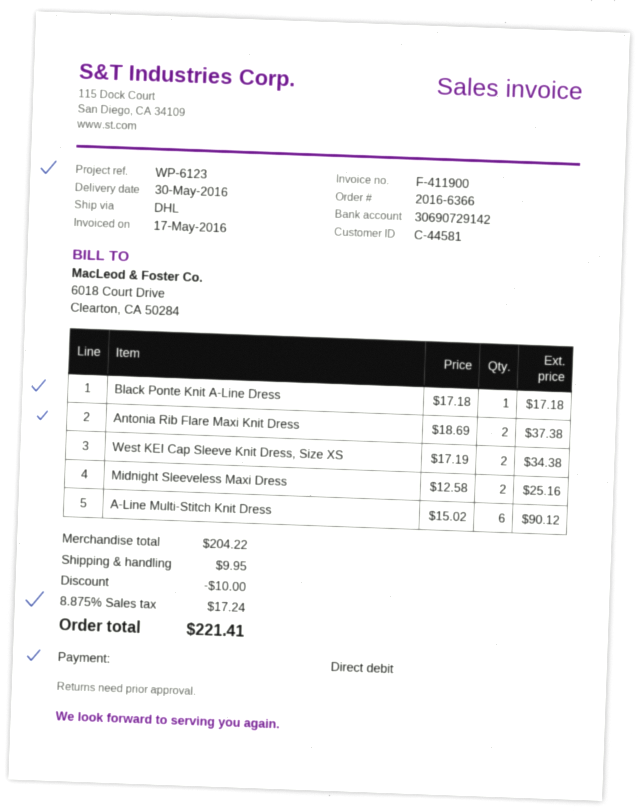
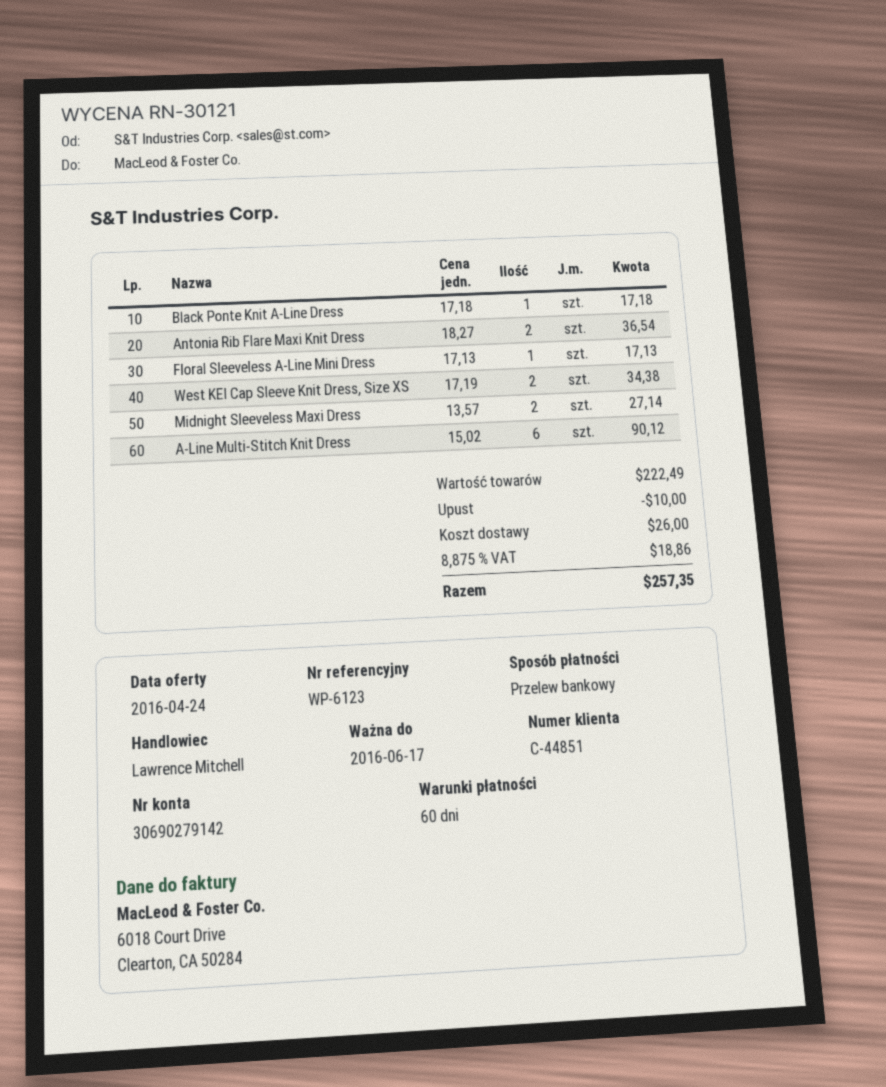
customer number: C-44581 -> C-44851
payment method: direct debit -> bank transfer
bank account: 30690729142 -> 30690279142
Antonia Rib Flare Maxi Knit Dress: 2 x 18.69 = 37.38 -> 2 x 18.27 = 36.54
Midnight Sleeveless Maxi Dress: 2 x 12.58 = 25.16 -> 2 x 13.57 = 27.14
Floral Sleeveless A-Line Mini Dress: none -> 1 x 17.13 = 17.13
subtotal: 204.22 -> 222.49
shipping: 9.95 -> 26.00
tax: 8.875% = 17.24 -> 8.875% = 18.86
total: 221.41 -> 257.35

